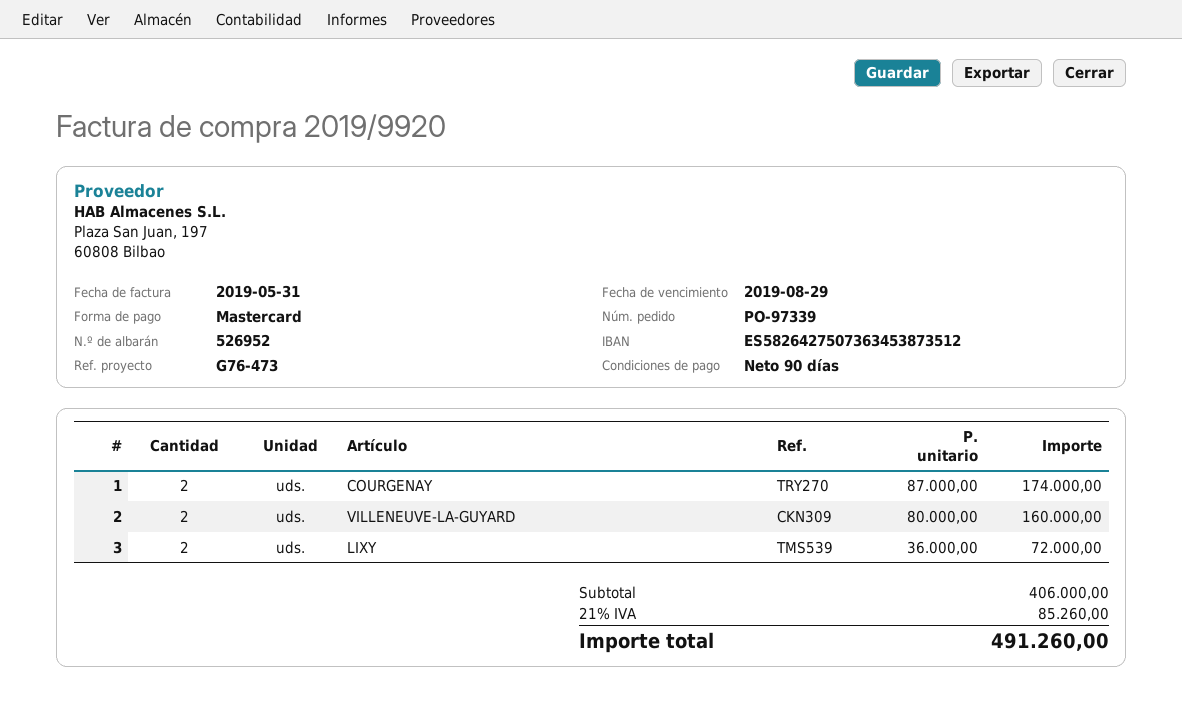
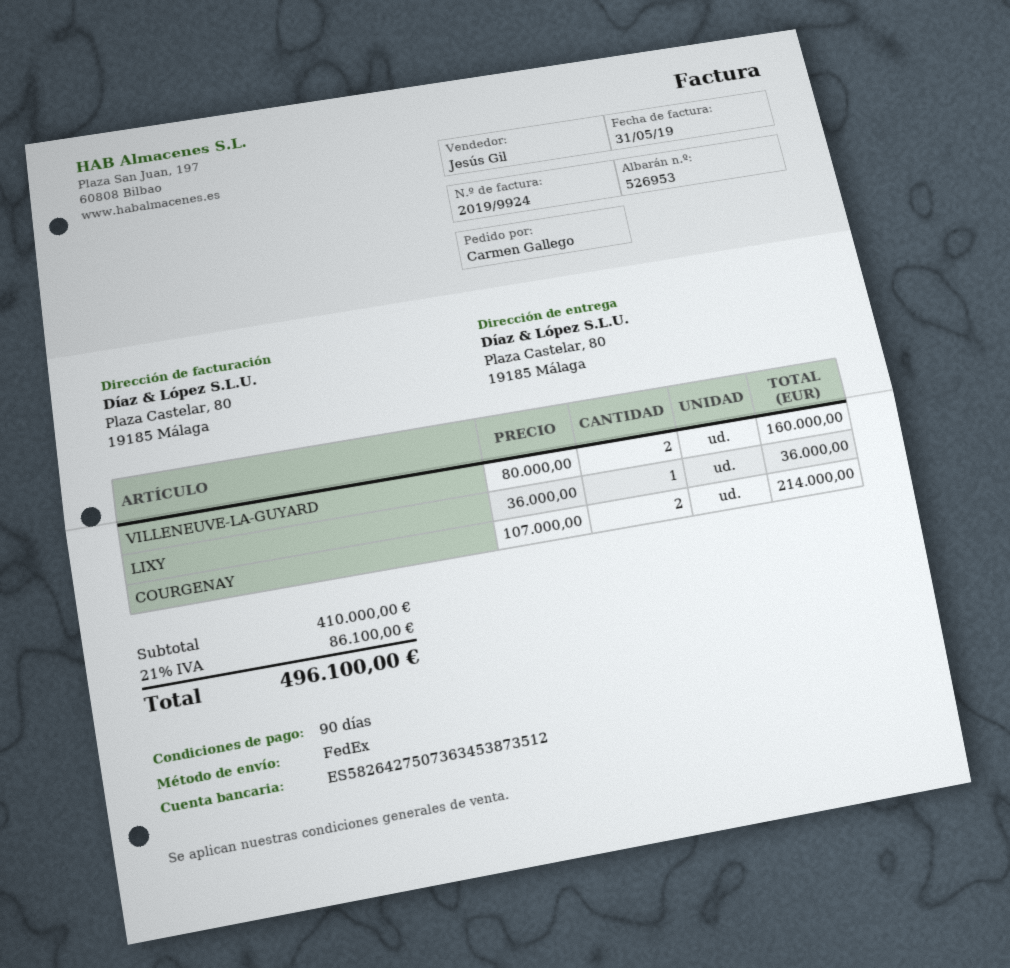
delivery note number: 526952 -> 526953
invoice number: 2019/9920 -> 2019/9924
COURGENAY: 2 x 87000.00 = 174000.00 -> 2 x 107000.00 = 214000.00
LIXY: 2 x 36000.00 = 72000.00 -> 1 x 36000.00 = 36000.00
subtotal: 406000.00 -> 410000.00
tax: 21% = 85260.00 -> 21% = 86100.00
total: 491260.00 -> 496100.00

